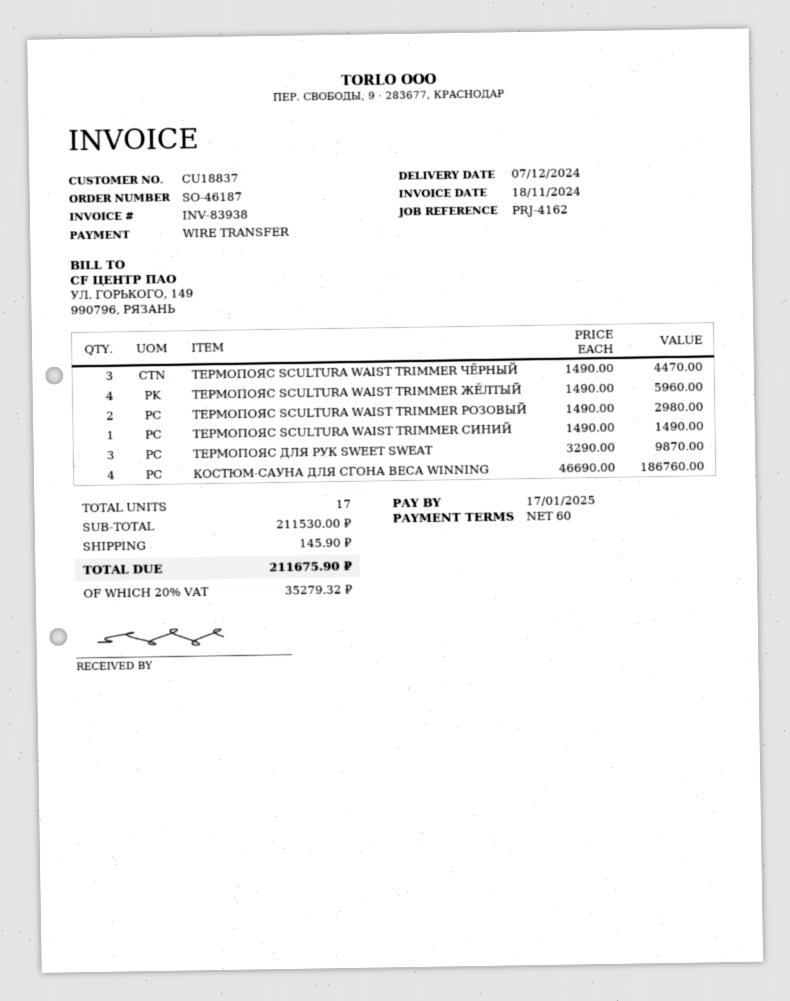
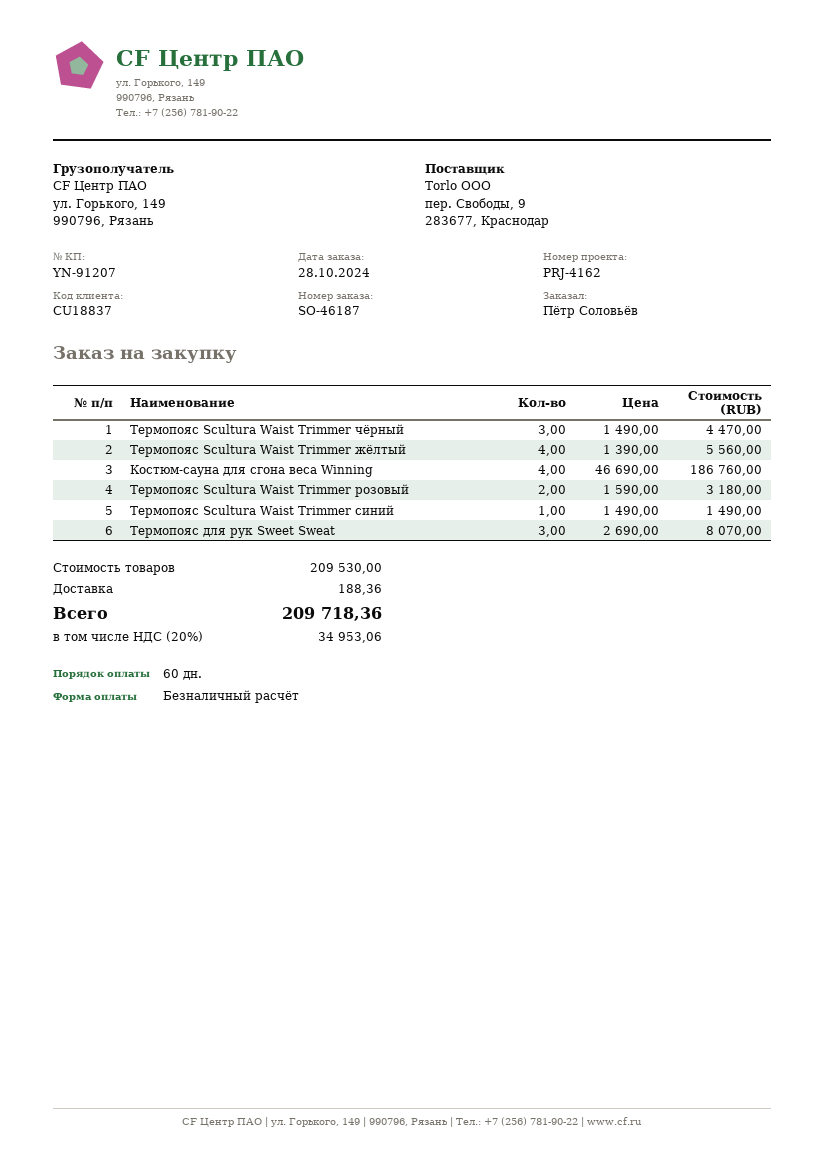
ТЕРМОПОЯС SCULTURA WAIST TRIMMER ЖЁЛТЫЙ: 4 x 1490.00 = 5960.00 -> 4 x 1390.00 = 5560.00
ТЕРМОПОЯС SCULTURA WAIST TRIMMER РОЗОВЫЙ: 2 x 1490.00 = 2980.00 -> 2 x 1590.00 = 3180.00
ТЕРМОПОЯС ДЛЯ РУК SWEET SWEAT: 3 x 3290.00 = 9870.00 -> 3 x 2690.00 = 8070.00
subtotal: 211530.00 -> 209530.00
shipping: 145.90 -> 188.36
tax: 20% = 35279.32 -> 20% = 34953.06
total: 211675.90 -> 209718.36

